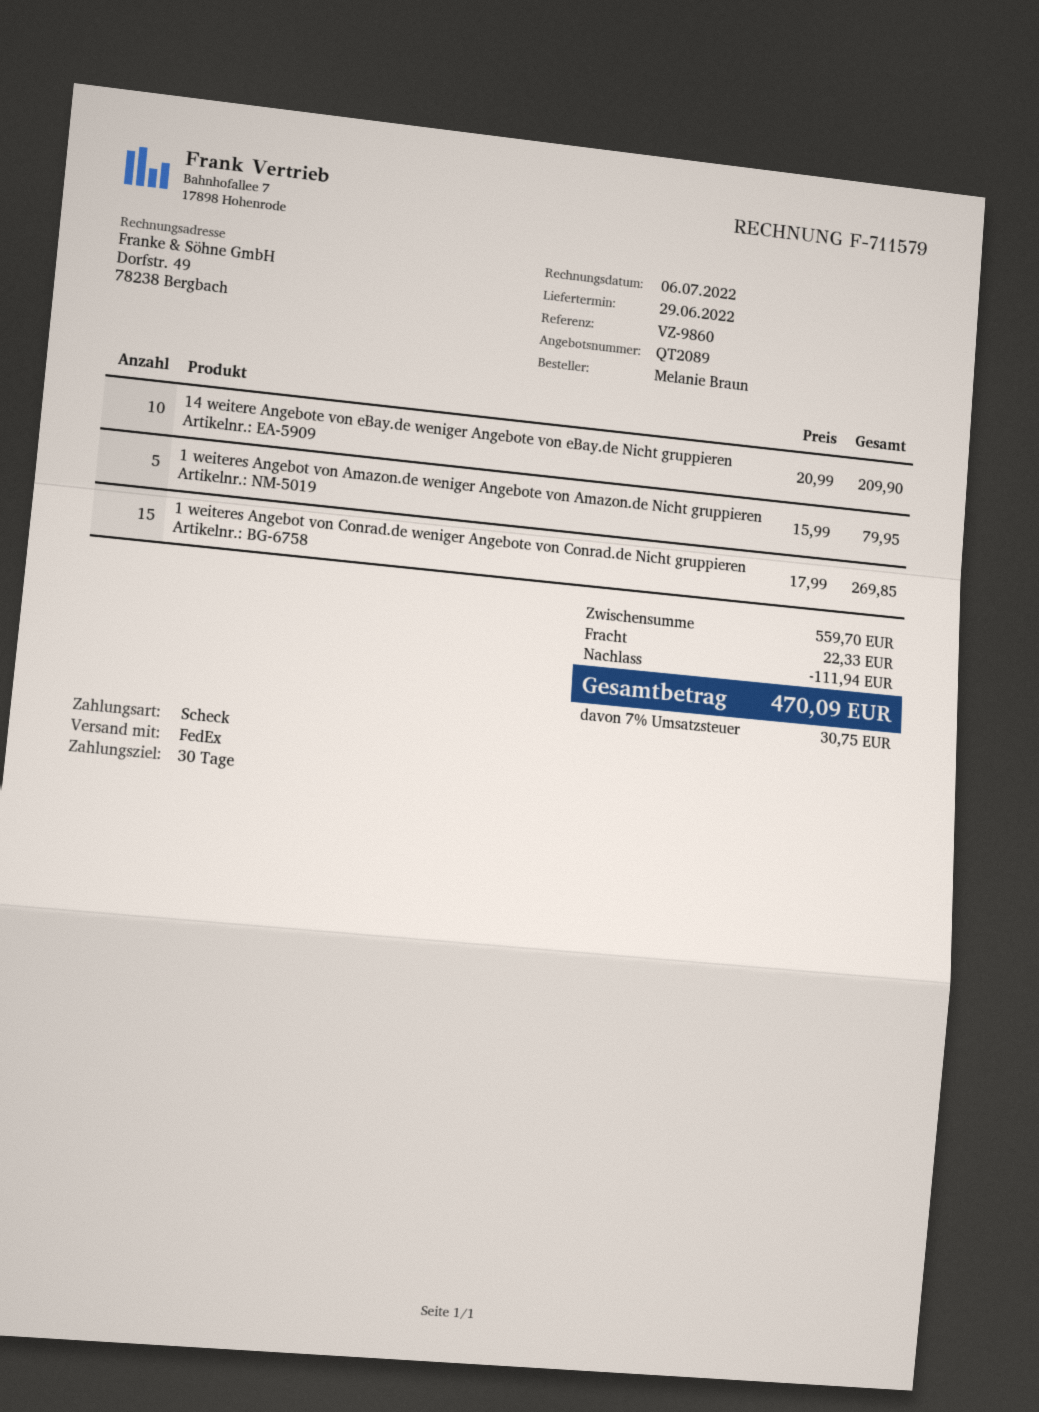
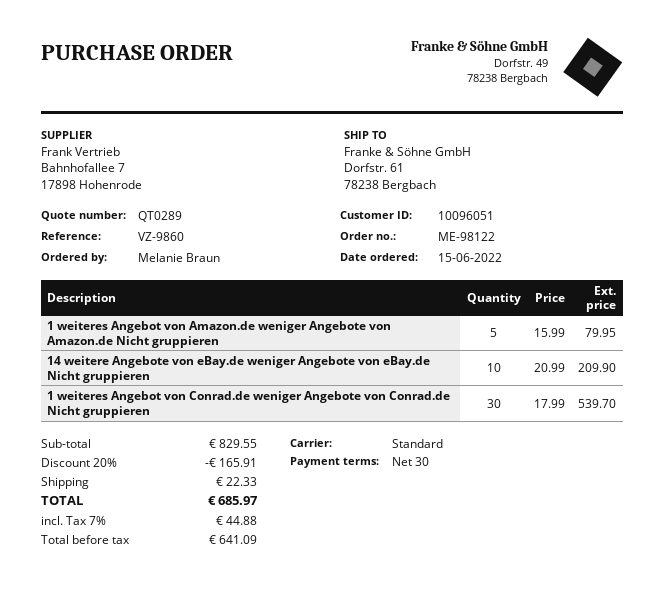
quote number: QT2089 -> QT0289
shipping method: FedEx -> standard
1 weiteres Angebot von Conrad.de weniger Angebote von Conrad.de Nicht gruppieren: 15 x 17.99 = 269.85 -> 30 x 17.99 = 539.70
subtotal: 559.70 -> 829.55
discount: 111.94 -> 165.91
tax: 7% = 30.75 -> 7% = 44.88
total: 470.09 -> 685.97

